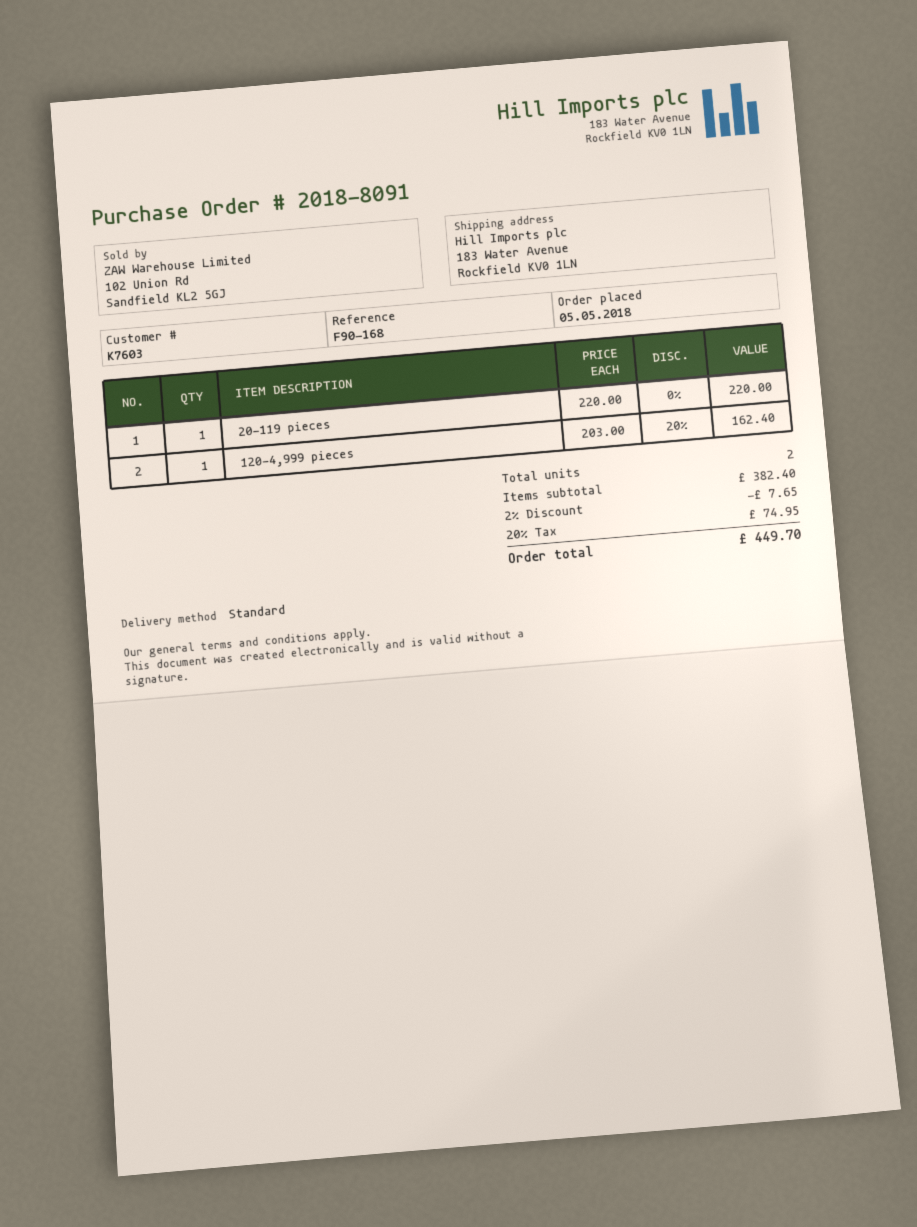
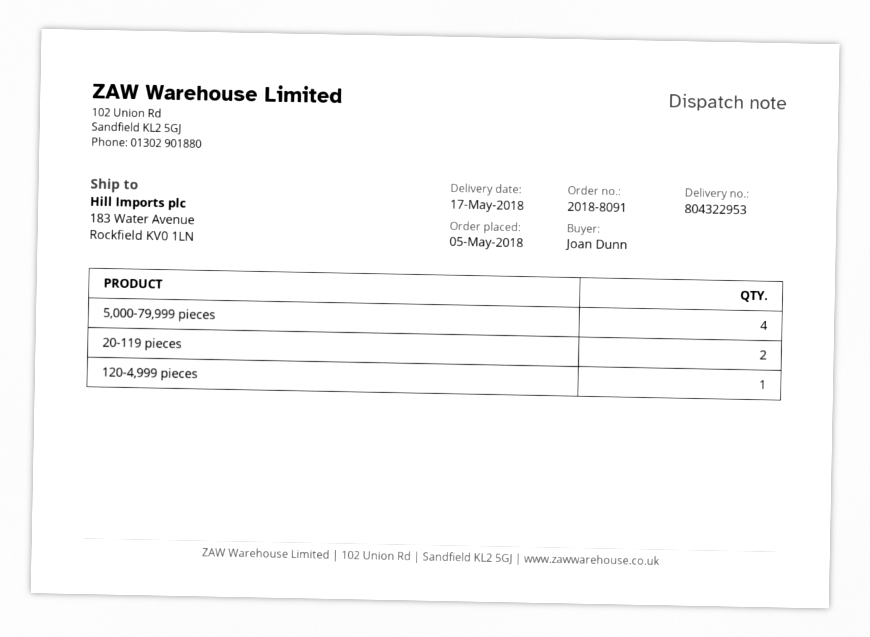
20-119 pieces: 1 -> 2
5,000-79,999 pieces: none -> 4

